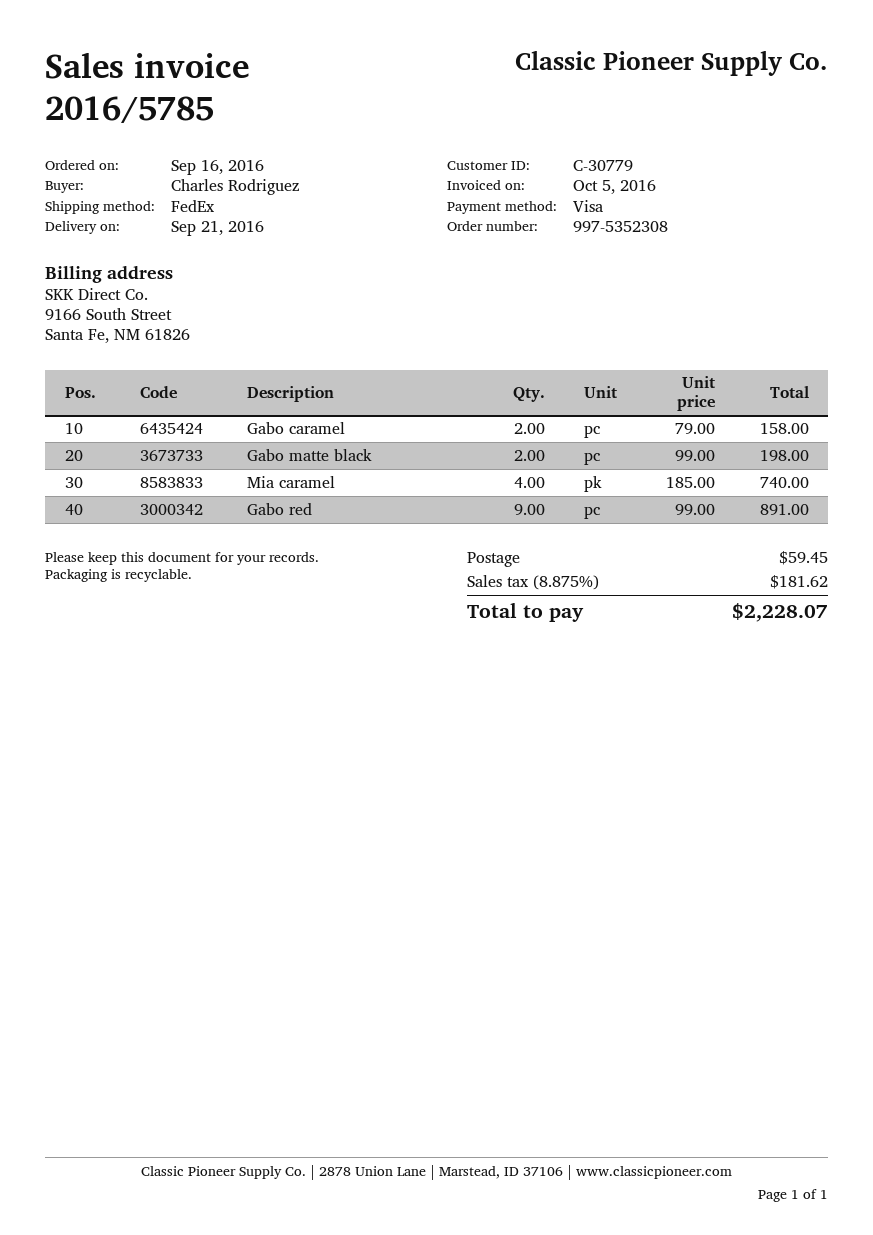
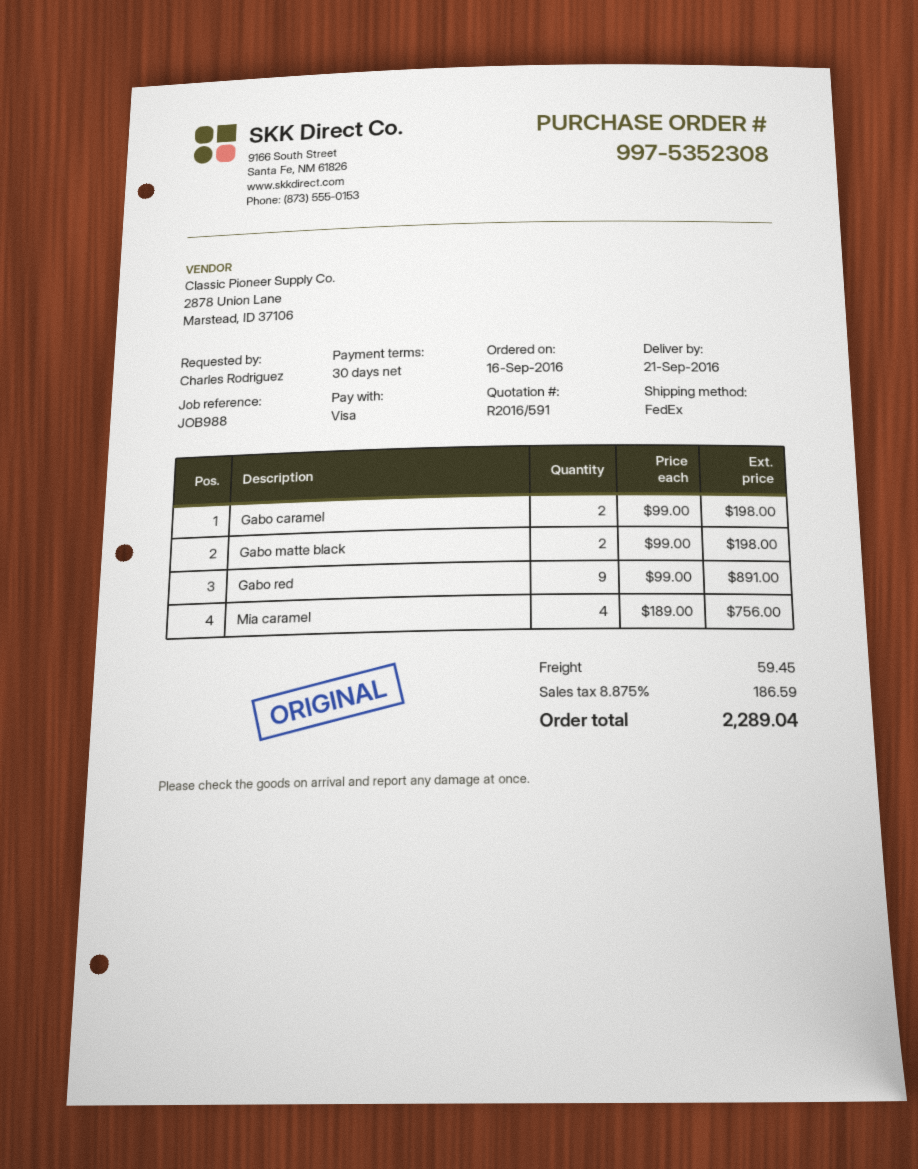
Gabo caramel: 2 x 79.00 = 158.00 -> 2 x 99.00 = 198.00
Mia caramel: 4 x 185.00 = 740.00 -> 4 x 189.00 = 756.00
tax: 8.875% = 181.62 -> 8.875% = 186.59
total: 2228.07 -> 2289.04

